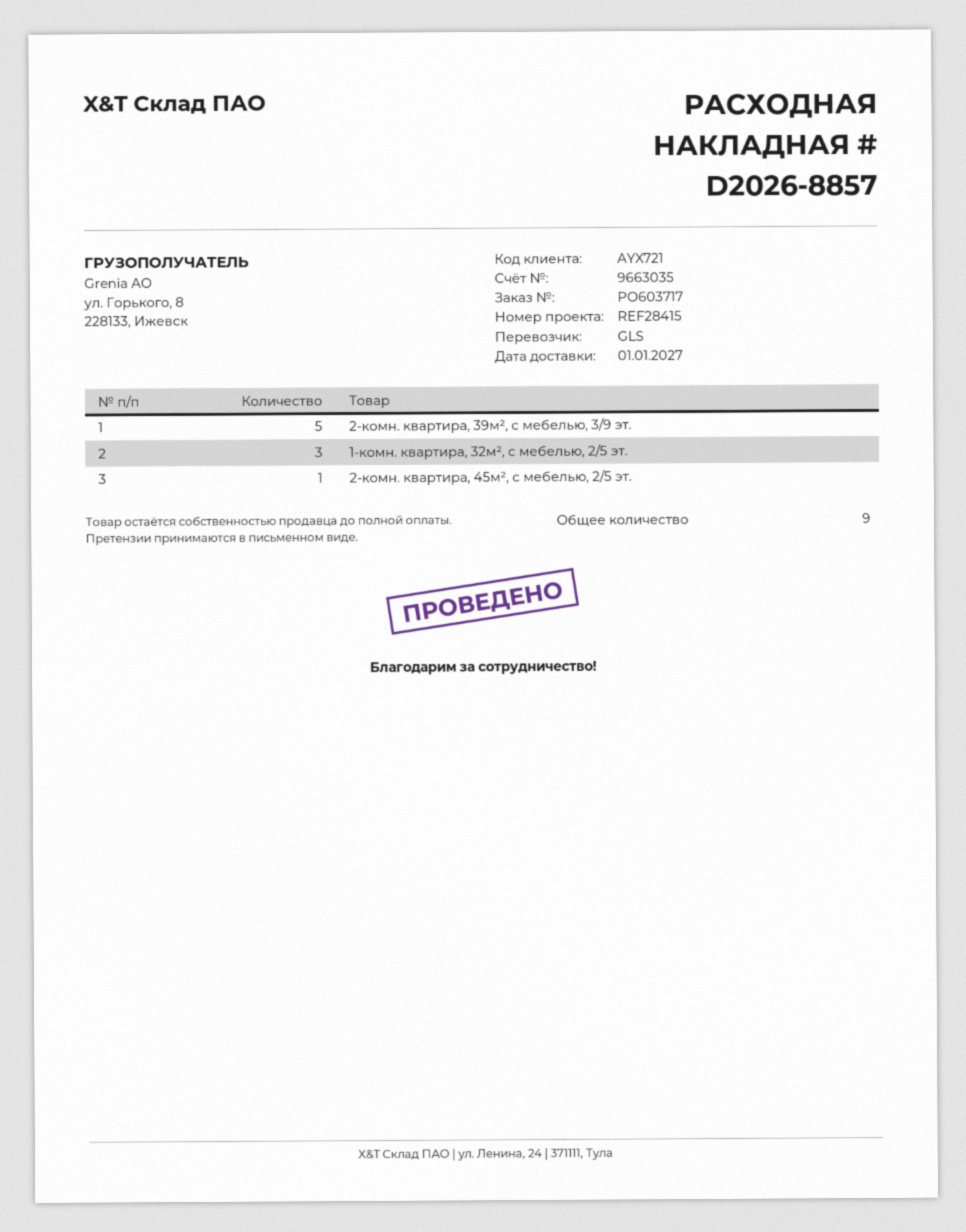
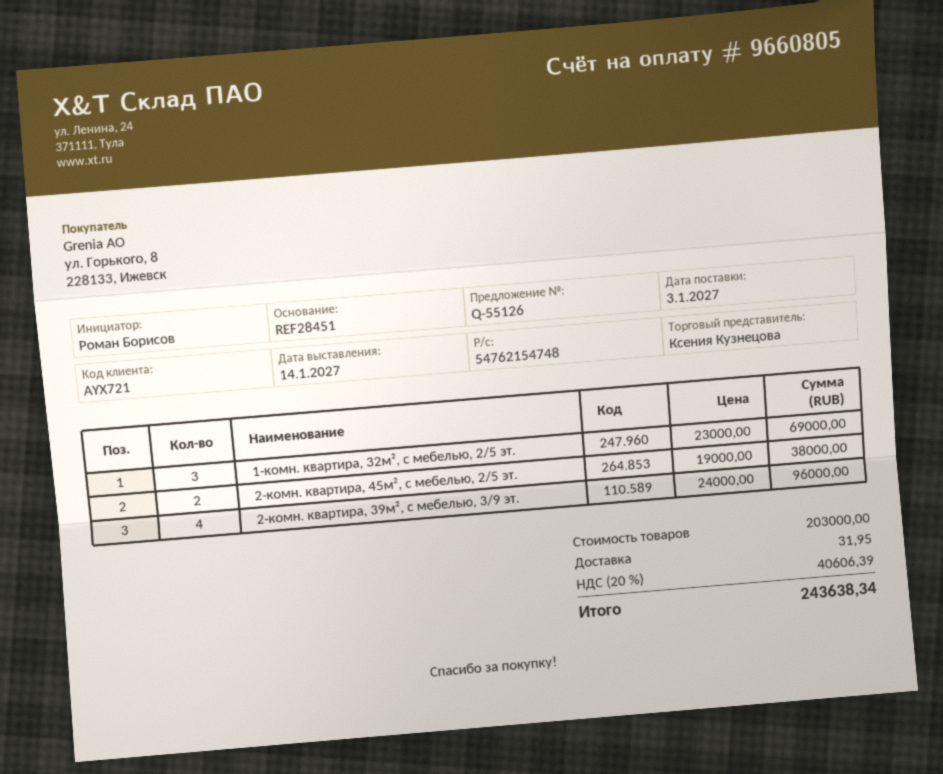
delivery date: 2027-01-01 -> 2027-01-03
invoice number: 9663035 -> 9660805
reference: REF28415 -> REF28451
2-комн. квартира, 39м², с мебелью, 3/9 эт.: 5 -> 4
2-комн. квартира, 45м², с мебелью, 2/5 эт.: 1 -> 2

